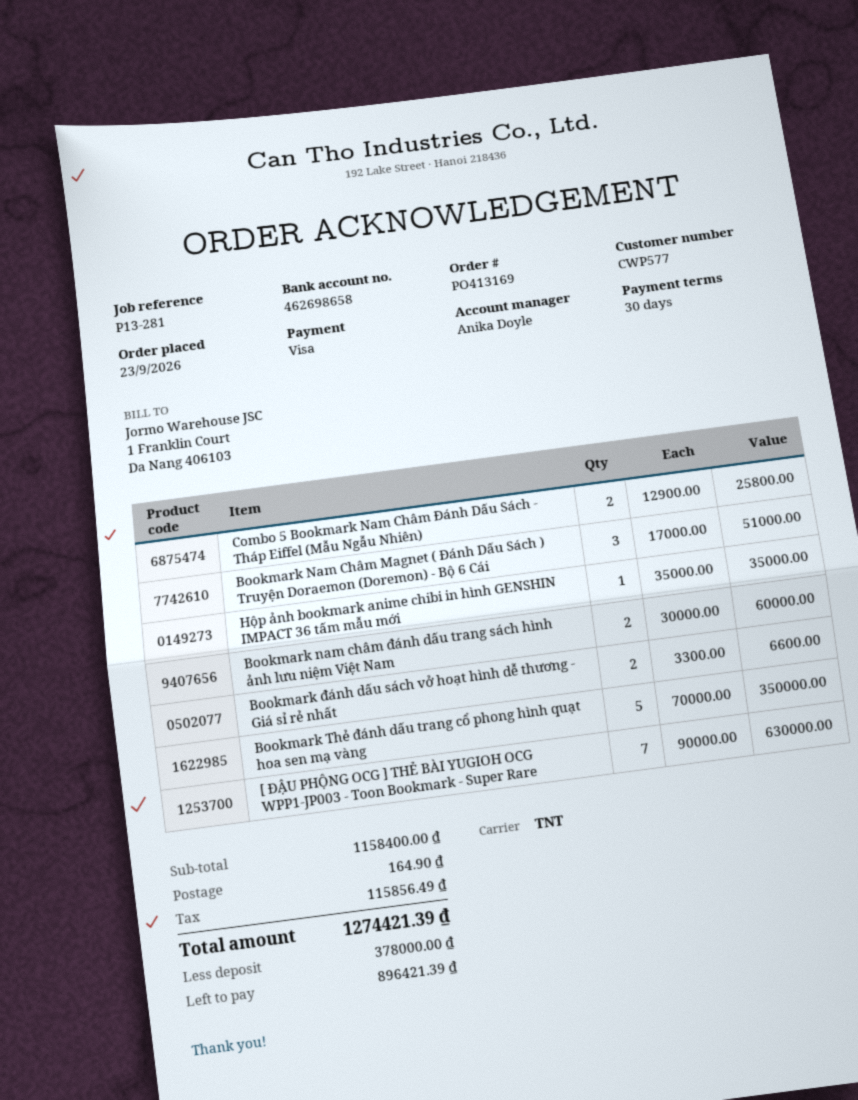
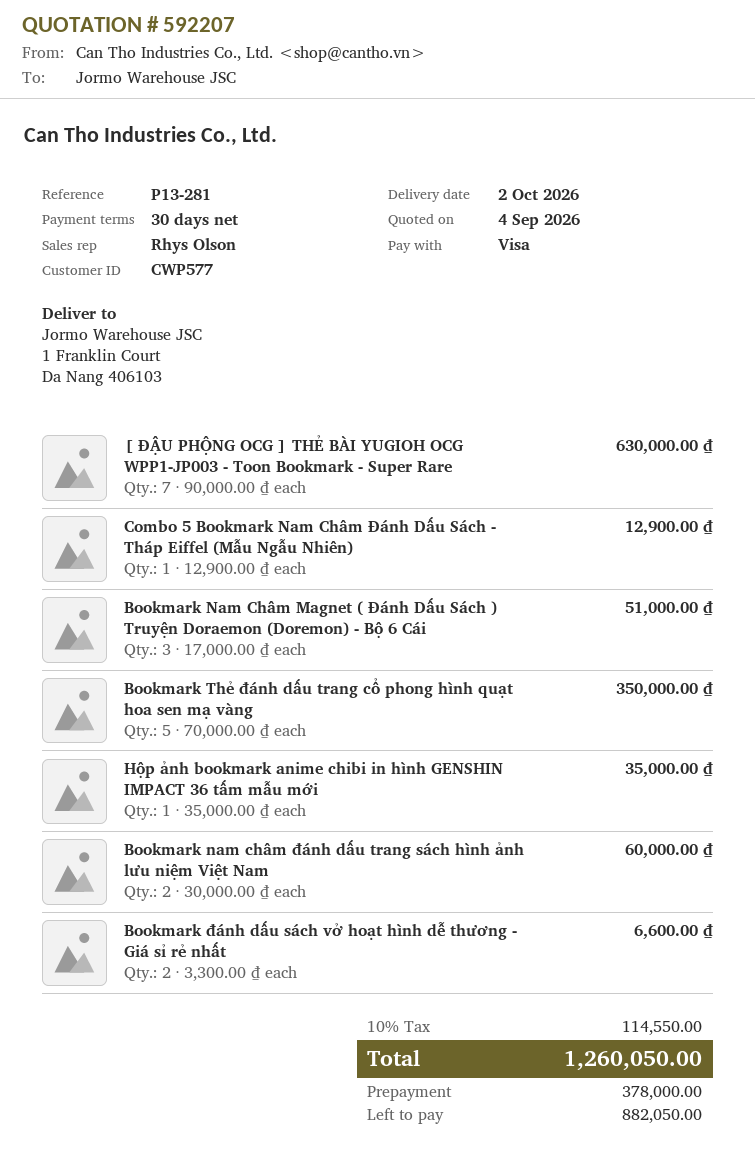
sales rep: Anika Doyle -> Rhys Olson
Combo 5 Bookmark Nam Châm Đánh Dấu Sách - Tháp Eiffel (Mẫu Ngẫu Nhiên): 2 x 12900.00 = 25800.00 -> 1 x 12900.00 = 12900.00
shipping: 164.90 -> none
tax: 115856.49 -> 114550.00
total: 1274421.39 -> 1260050.00
balance: 896421.39 -> 882050.00

